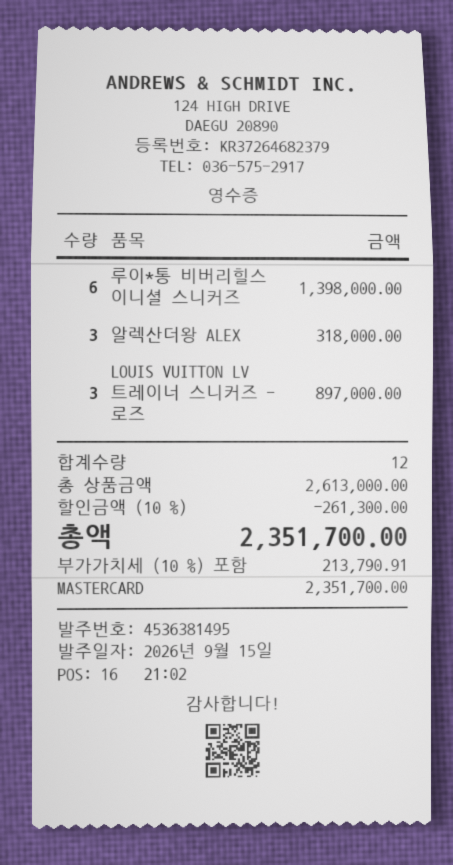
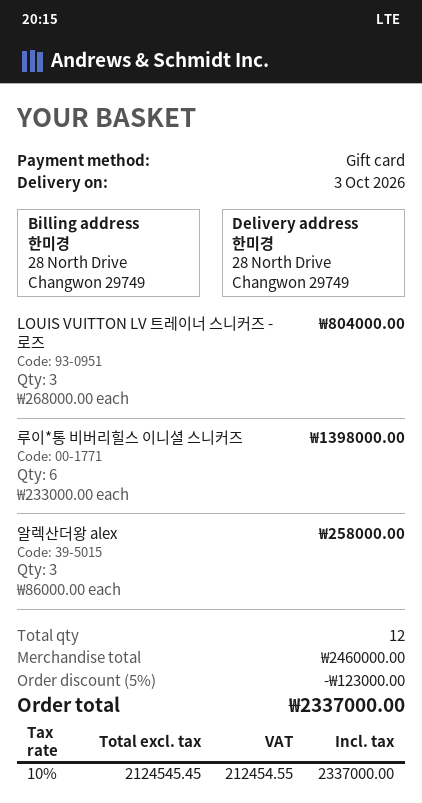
payment method: Mastercard -> gift card
알렉산더왕 ALEX: 3 for 318000.00 -> 3 for 258000.00
LOUIS VUITTON LV 트레이너 스니커즈 - 로즈: 3 for 897000.00 -> 3 for 804000.00
subtotal: 2613000.00 -> 2460000.00
discount: 10% = 261300.00 -> 5% = 123000.00
tax: 10% = 213790.91 -> 10% = 212454.55
total: 2351700.00 -> 2337000.00

